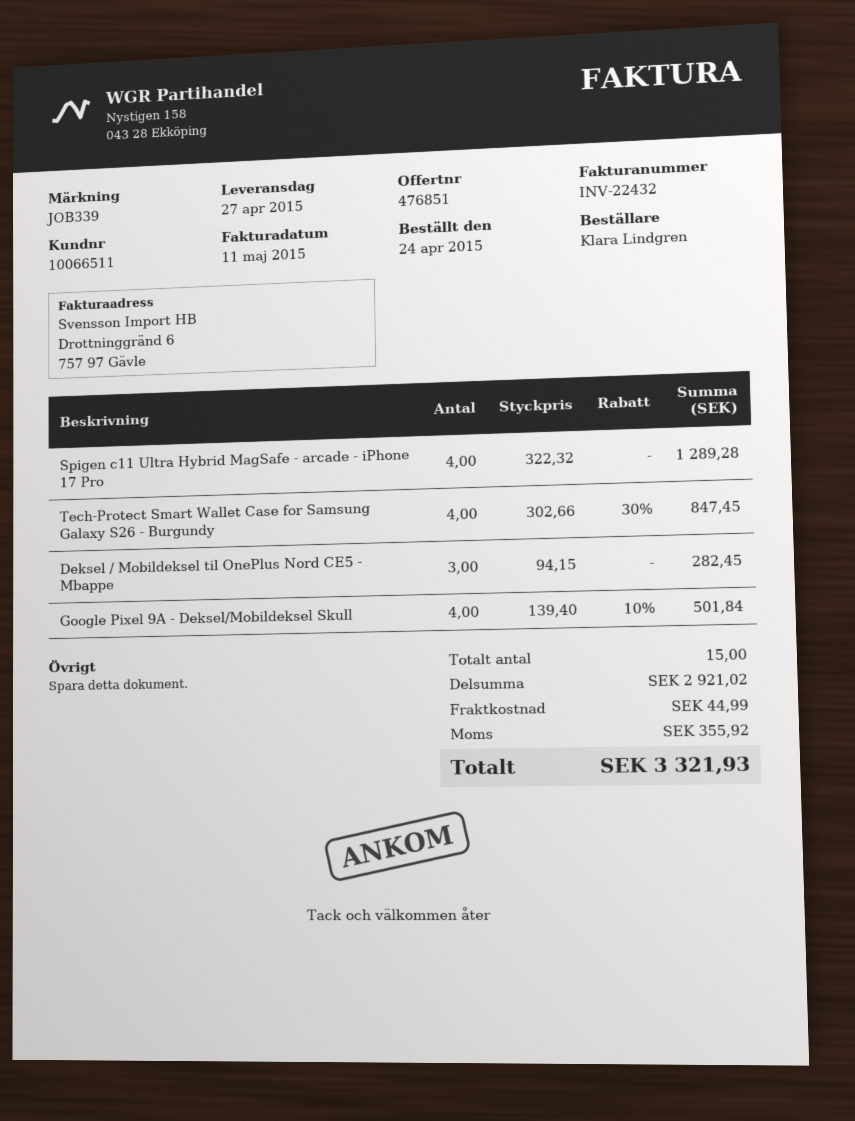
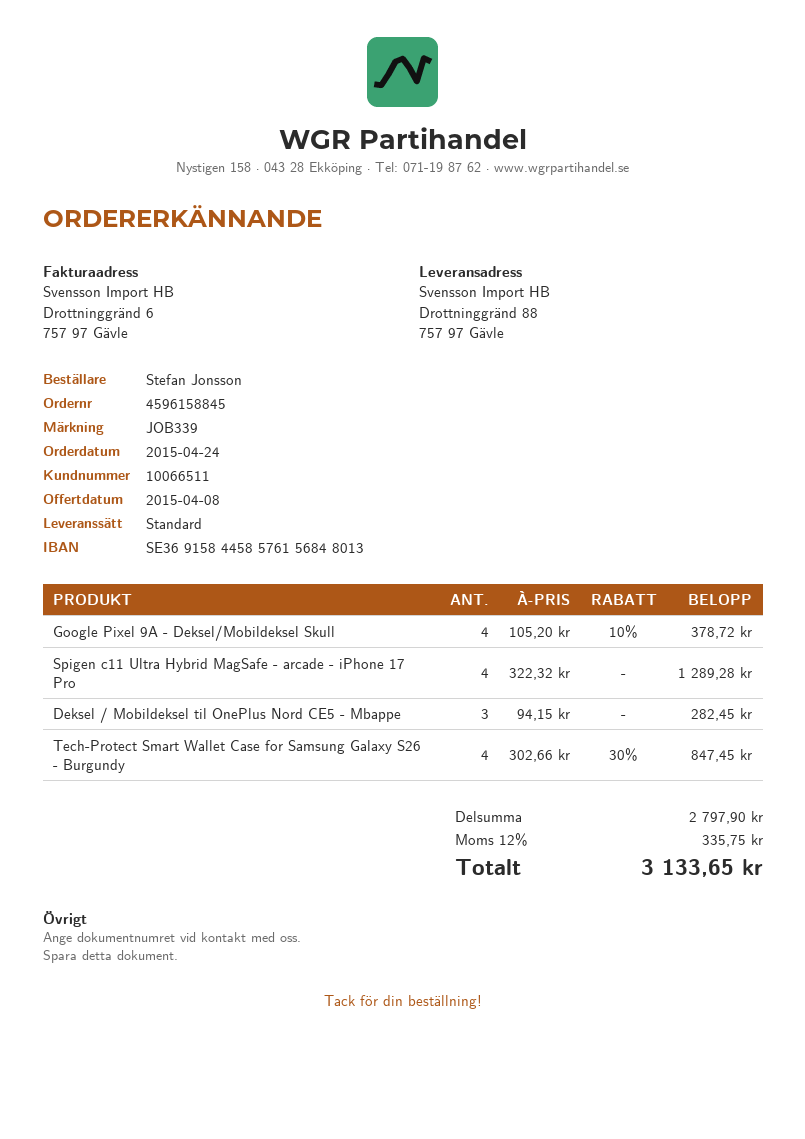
ordered by: Klara Lindgren -> Stefan Jonsson
Google Pixel 9A - Deksel/Mobildeksel Skull: 4 x 139.40 - 10% = 501.84 -> 4 x 105.20 - 10% = 378.72
subtotal: 2921.02 -> 2797.90
shipping: 44.99 -> none
tax: 355.92 -> 335.75
total: 3321.93 -> 3133.65

